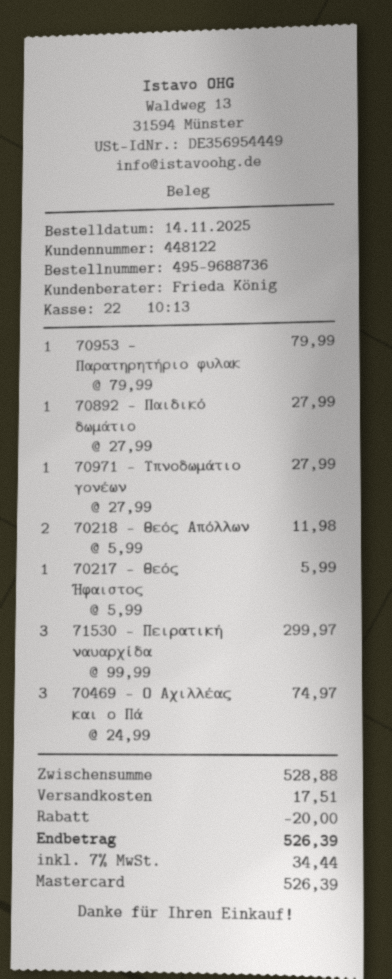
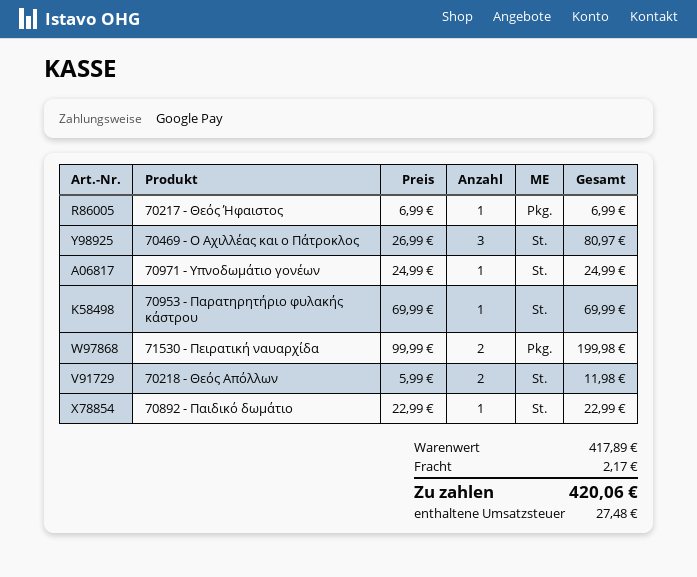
payment method: Mastercard -> Google Pay
70953 - Παρατηρητήριο φυλακ: 1 x 79.99 = 79.99 -> 1 x 69.99 = 69.99
70892 - Παιδικό δωμάτιο: 1 x 27.99 = 27.99 -> 1 x 22.99 = 22.99
70971 - Υπνοδωμάτιο γονέων: 1 x 27.99 = 27.99 -> 1 x 24.99 = 24.99
70217 - Θεός Ήφαιστος: 1 x 5.99 = 5.99 -> 1 x 6.99 = 6.99
71530 - Πειρατική ναυαρχίδα: 3 x 99.99 = 299.97 -> 2 x 99.99 = 199.98
70469 - Ο Αχιλλέας και ο Πά: 3 x 24.99 = 74.97 -> 3 x 26.99 = 80.97
subtotal: 528.88 -> 417.89
discount: 20.00 -> none
shipping: 17.51 -> 2.17
tax: 34.44 -> 27.48
total: 526.39 -> 420.06

